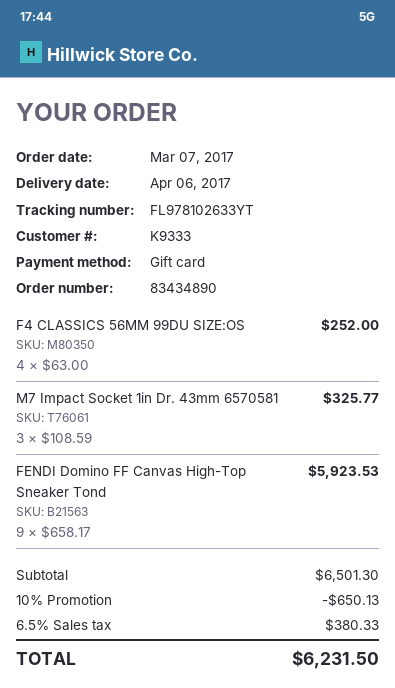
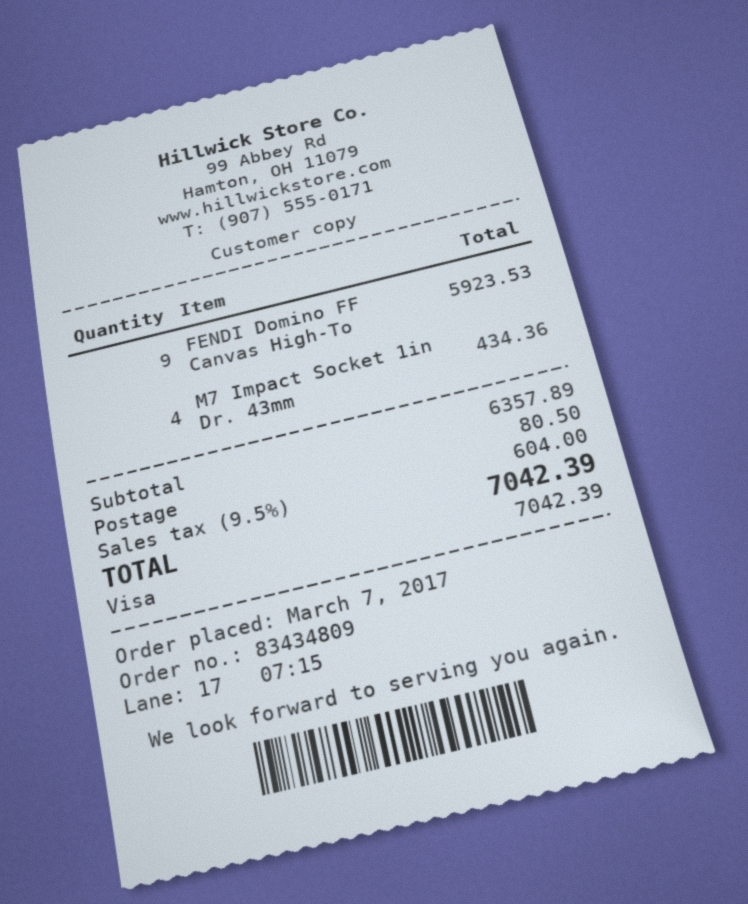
order number: 83434890 -> 83434809
payment method: gift card -> Visa
F4 CLASSICS 56MM 99DU SIZE:OS: 4 for 252.00 -> none
M7 Impact Socket 1in Dr. 43mm 6570581: 3 for 325.77 -> 4 for 434.36
subtotal: 6501.30 -> 6357.89
discount: 10% = 650.13 -> none
shipping: none -> 80.50
tax: 6.5% = 380.33 -> 9.5% = 604.00
total: 6231.50 -> 7042.39

